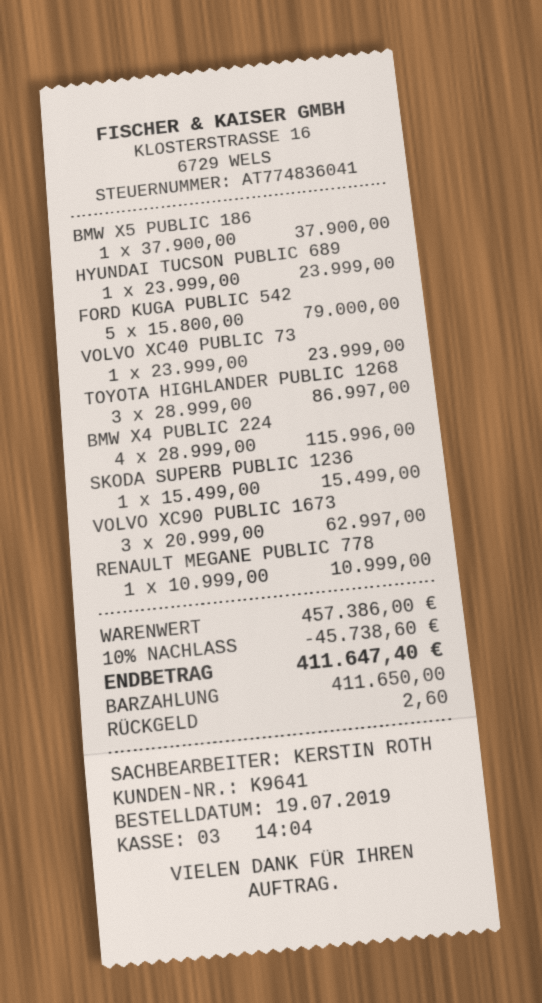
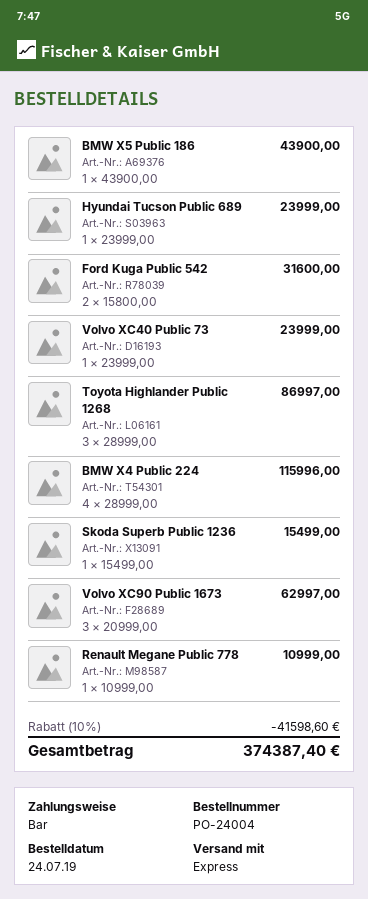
order date: 2019-07-19 -> 2019-07-24
BMW X5 PUBLIC 186: 1 x 37900.00 = 37900.00 -> 1 x 43900.00 = 43900.00
FORD KUGA PUBLIC 542: 5 x 15800.00 = 79000.00 -> 2 x 15800.00 = 31600.00
discount: 10% = 45738.60 -> 10% = 41598.60
total: 411647.40 -> 374387.40

